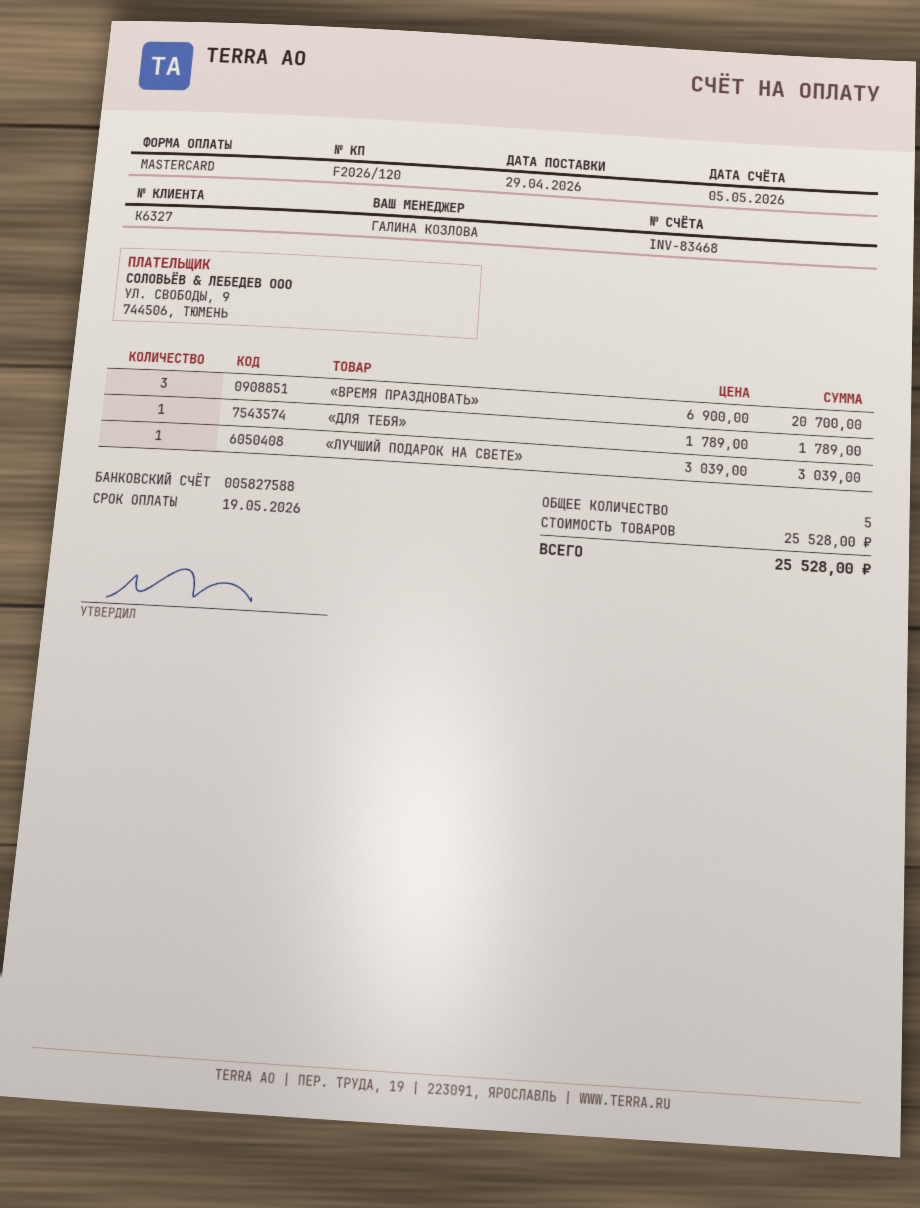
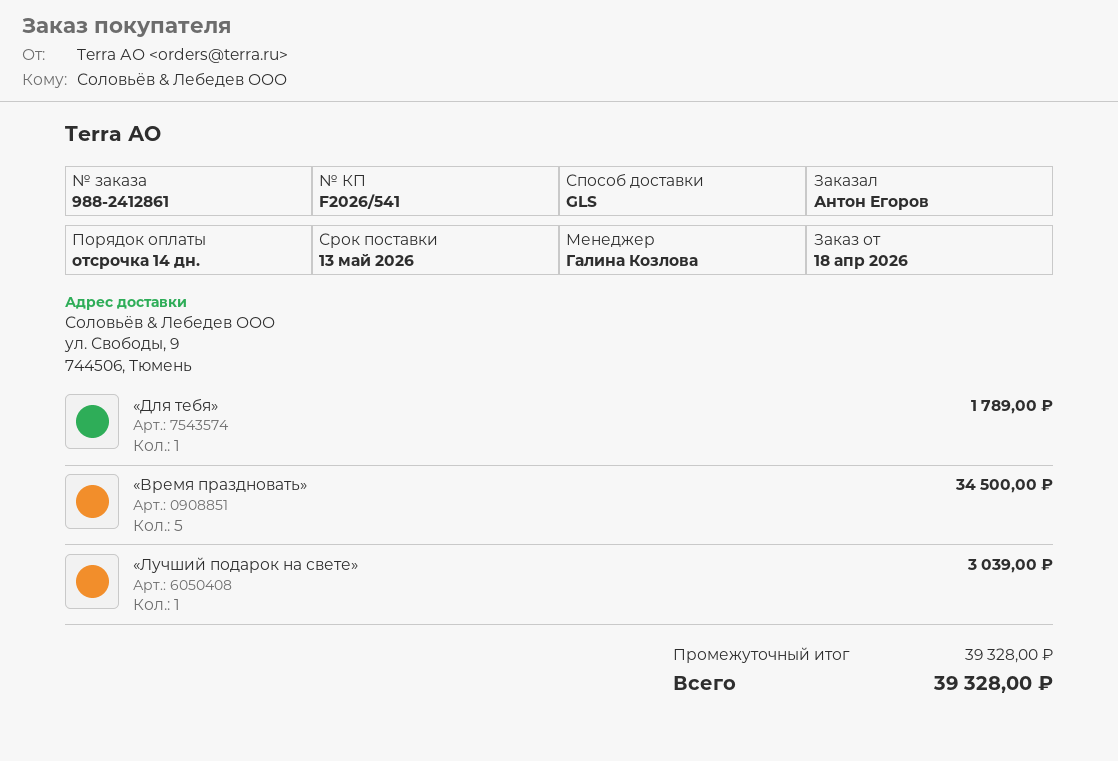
quote number: F2026/120 -> F2026/541
delivery date: 2026-04-29 -> 2026-05-13
«ВРЕМЯ ПРАЗДНОВАТЬ»: 3 for 20700.00 -> 5 for 34500.00
subtotal: 25528.00 -> 39328.00
total: 25528.00 -> 39328.00

